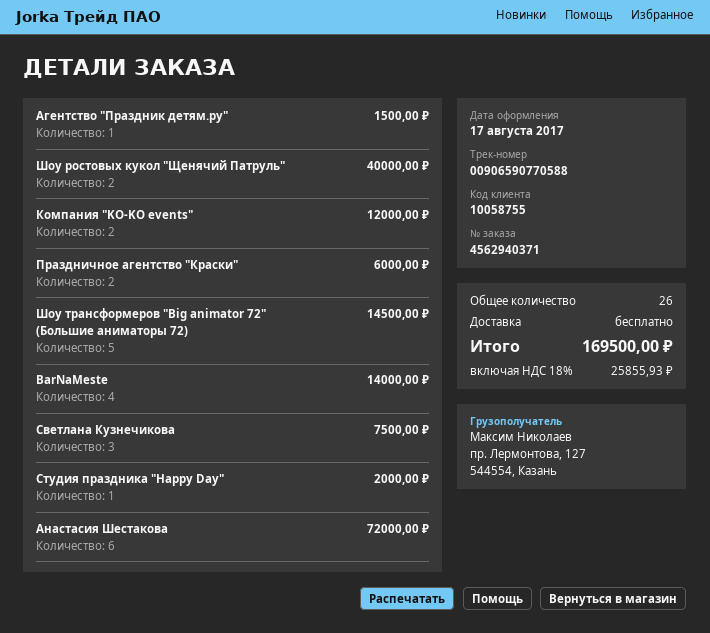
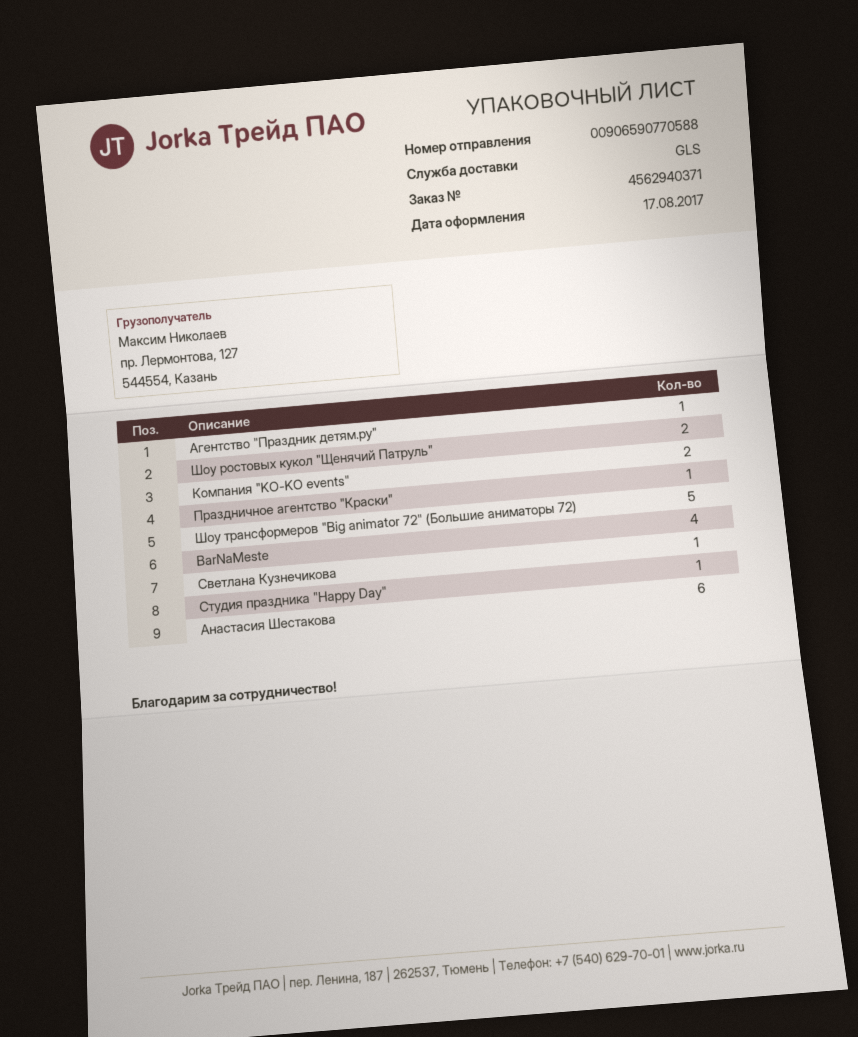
Праздничное агентство "Краски": 2 -> 1
Светлана Кузнечикова: 3 -> 1

